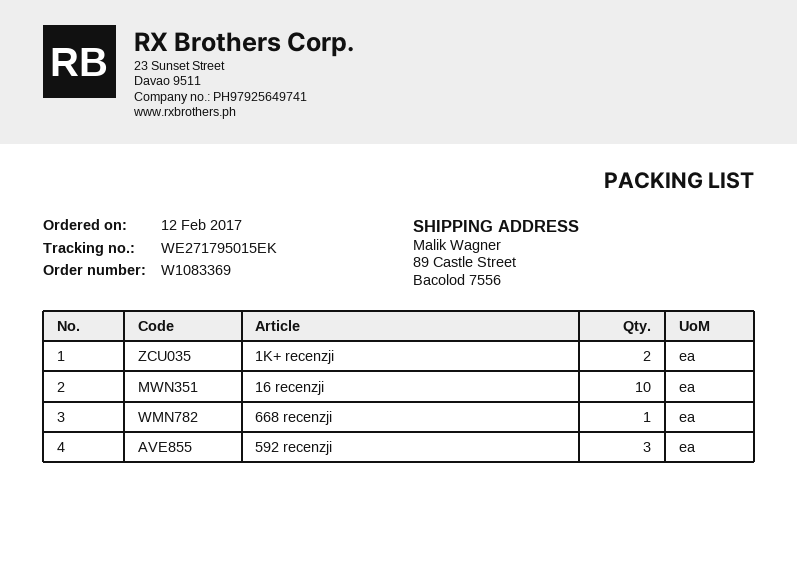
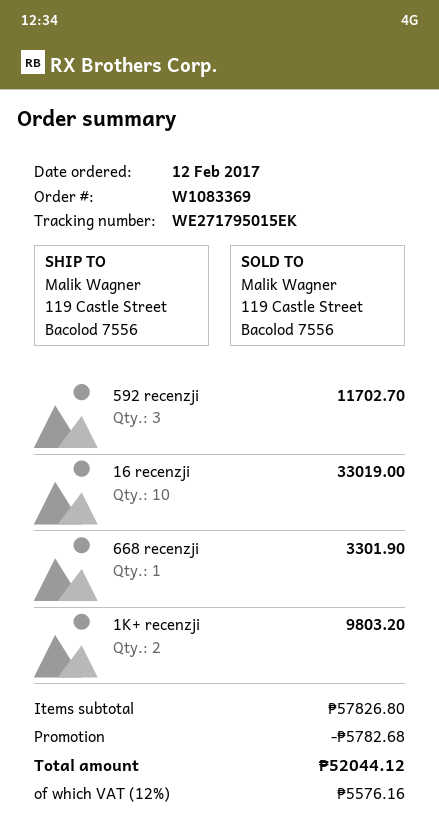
ship to: 89 Castle Street, Bacolod 7556 -> 119 Castle Street, Bacolod 7556

